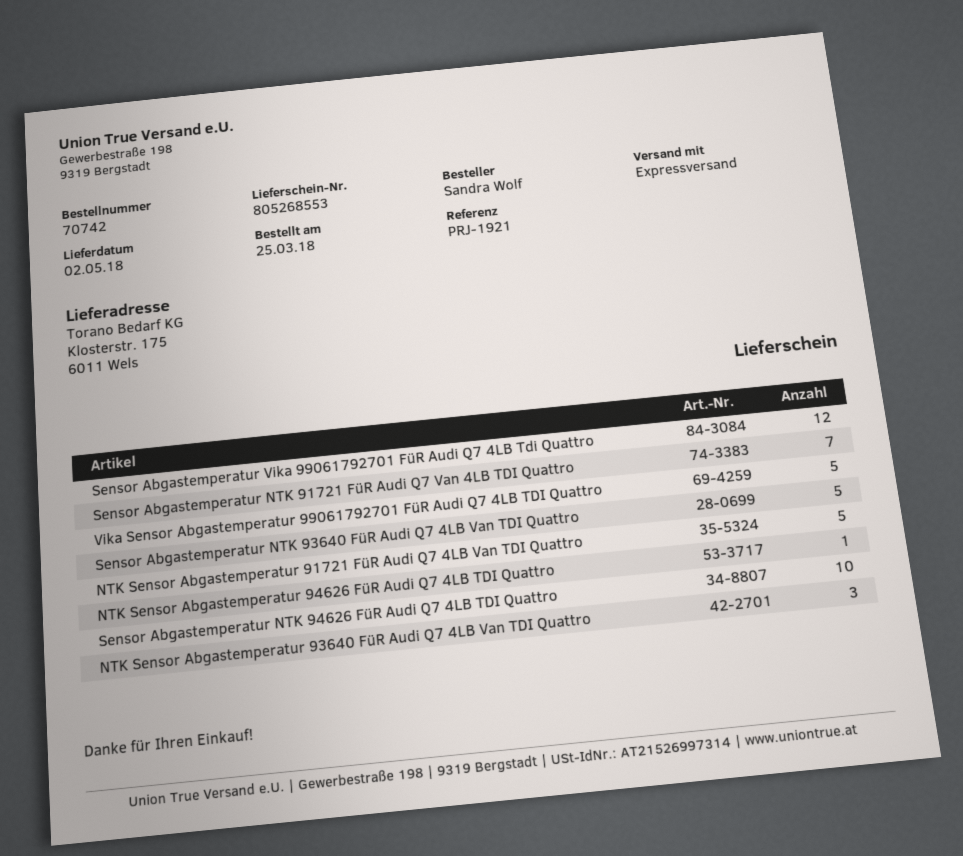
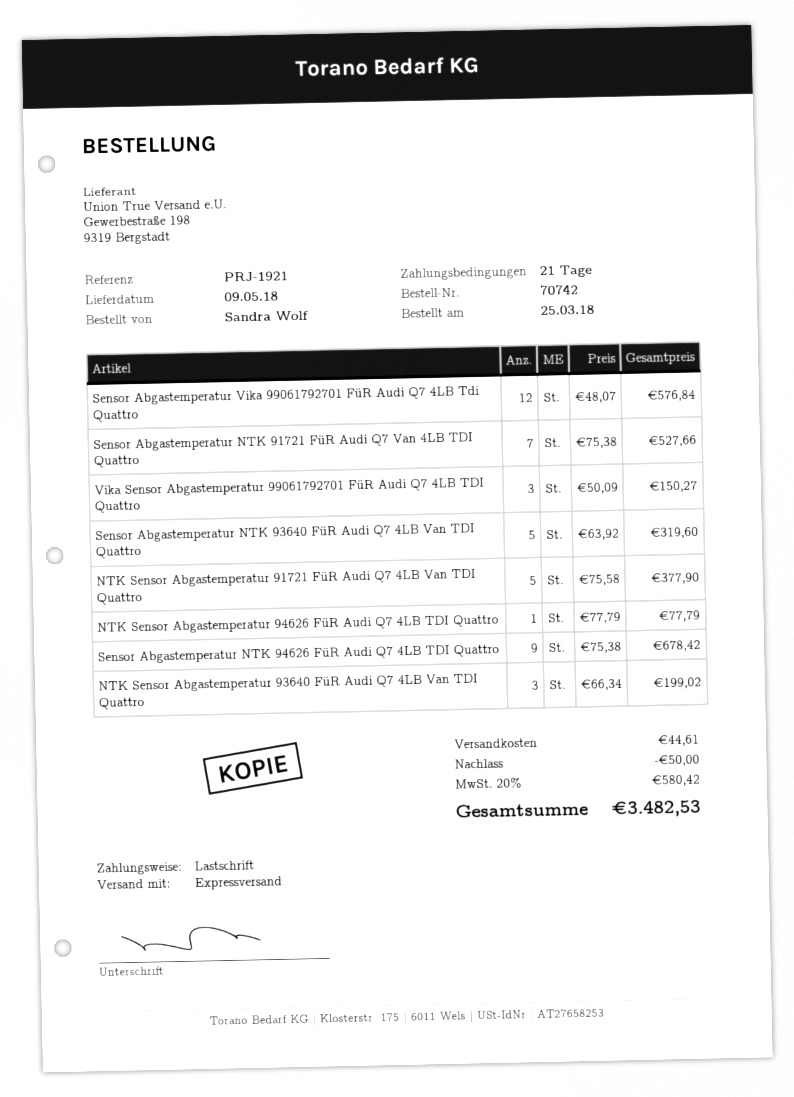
delivery date: 2018-05-02 -> 2018-05-09
Vika Sensor Abgastemperatur 99061792701 FüR Audi Q7 4LB TDI Quattro: 5 -> 3
Sensor Abgastemperatur NTK 94626 FüR Audi Q7 4LB TDI Quattro: 10 -> 9

